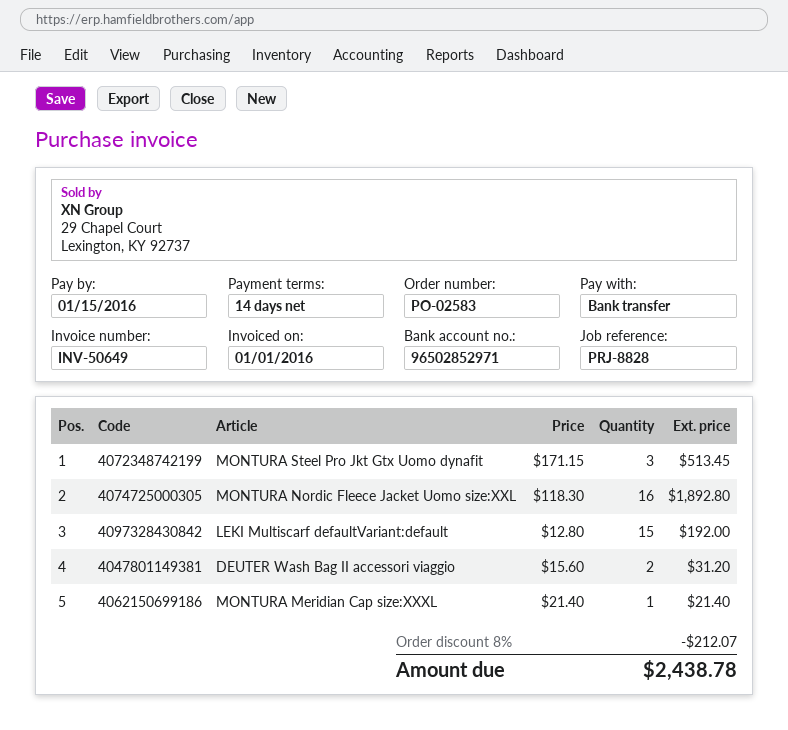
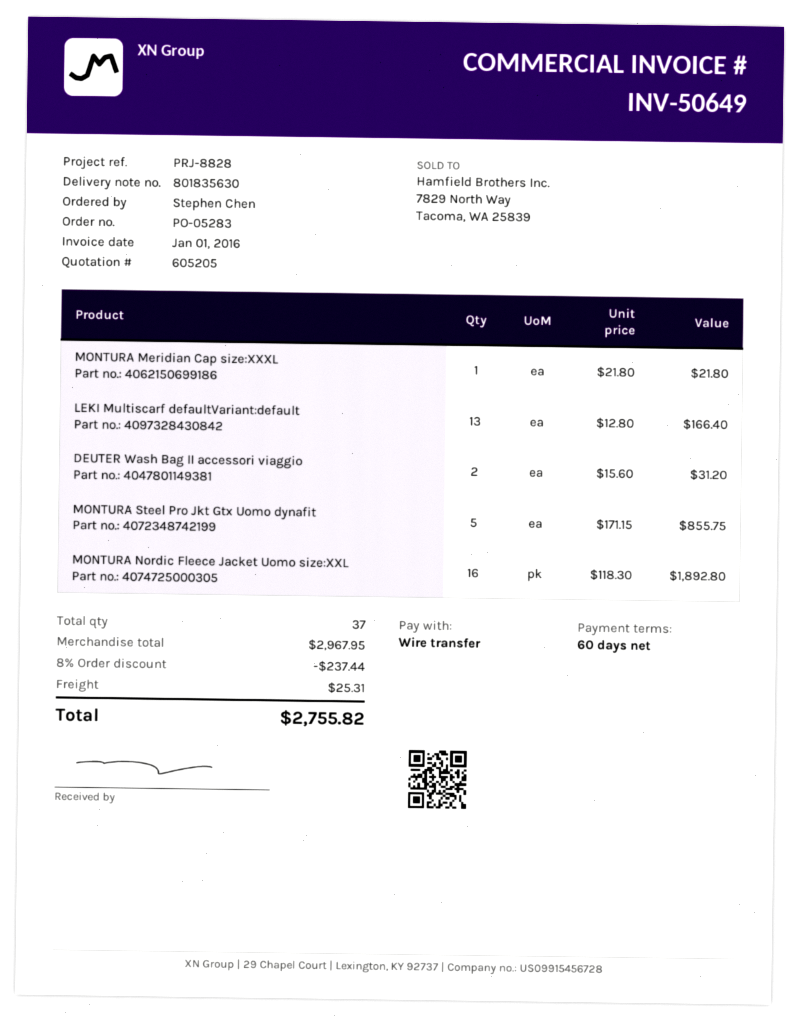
order number: PO-02583 -> PO-05283
payment terms: 14 days -> 60 days
MONTURA Steel Pro Jkt Gtx Uomo dynafit: 3 x 171.15 = 513.45 -> 5 x 171.15 = 855.75
LEKI Multiscarf defaultVariant:default: 15 x 12.80 = 192.00 -> 13 x 12.80 = 166.40
MONTURA Meridian Cap size:XXXL: 1 x 21.40 = 21.40 -> 1 x 21.80 = 21.80
discount: 8% = 212.07 -> 8% = 237.44
shipping: none -> 25.31
total: 2438.78 -> 2755.82

